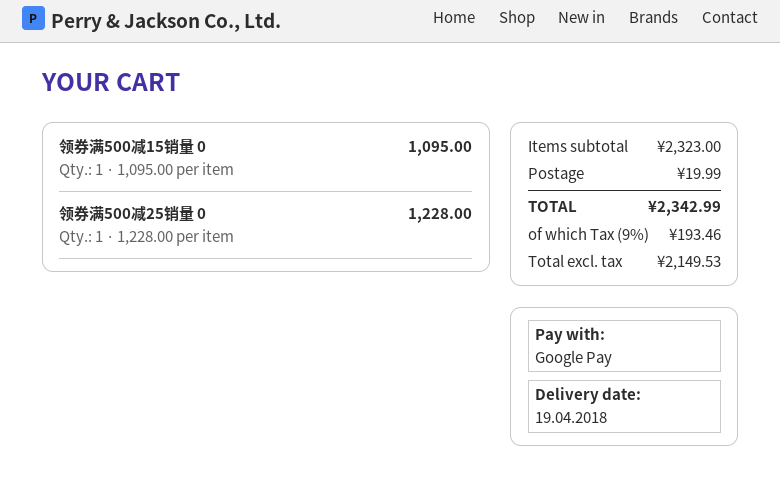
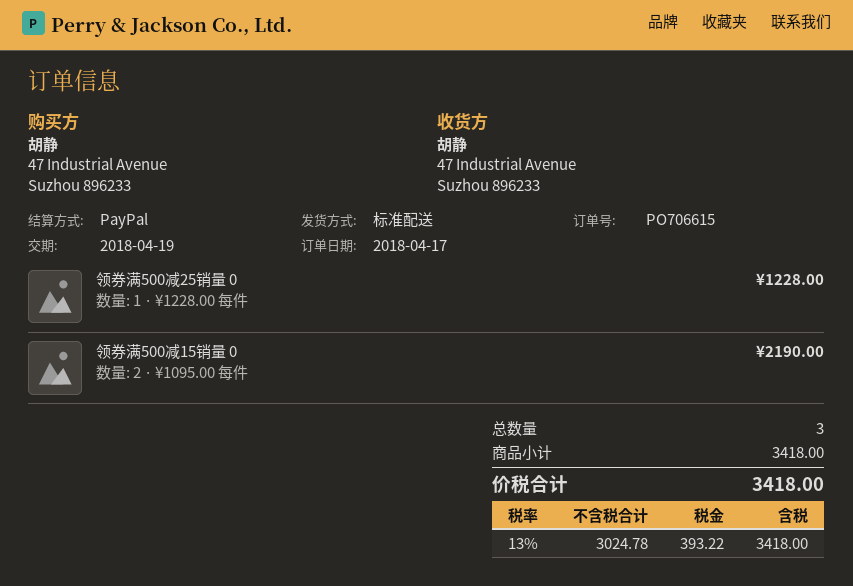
payment method: Google Pay -> PayPal
领券满500减15销量 0: 1 x 1095.00 = 1095.00 -> 2 x 1095.00 = 2190.00
subtotal: 2323.00 -> 3418.00
shipping: 19.99 -> none
net: 2149.53 -> 3024.78
tax: 9% = 193.46 -> 13% = 393.22
total: 2342.99 -> 3418.00

